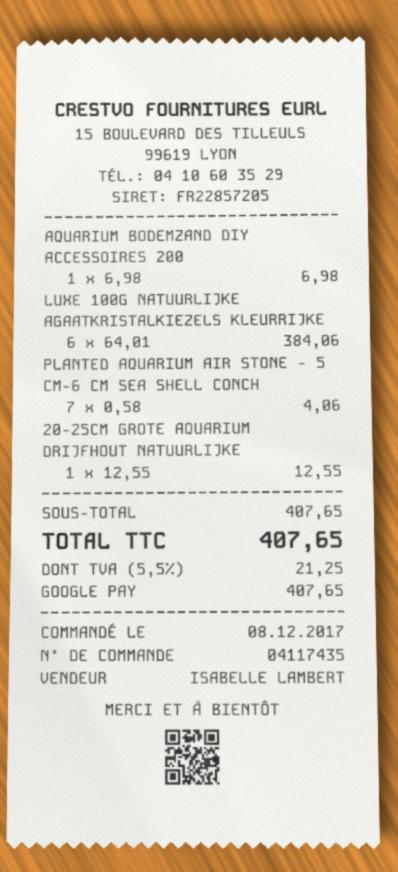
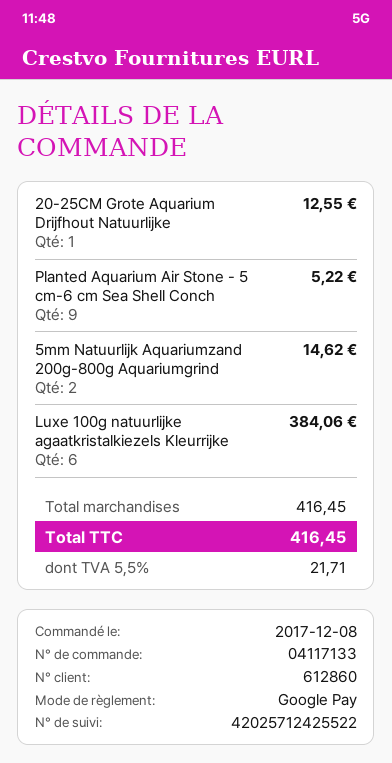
order number: 04117435 -> 04117133
AQUARIUM BODEMZAND DIY ACCESSOIRES 200: 1 for 6.98 -> none
PLANTED AQUARIUM AIR STONE - 5 CM-6 CM SEA SHELL CONCH: 7 for 4.06 -> 9 for 5.22
5mm Natuurlijk Aquariumzand 200g-800g Aquariumgrind: none -> 2 for 14.62
subtotal: 407.65 -> 416.45
tax: 5.5% = 21.25 -> 5.5% = 21.71
total: 407.65 -> 416.45

